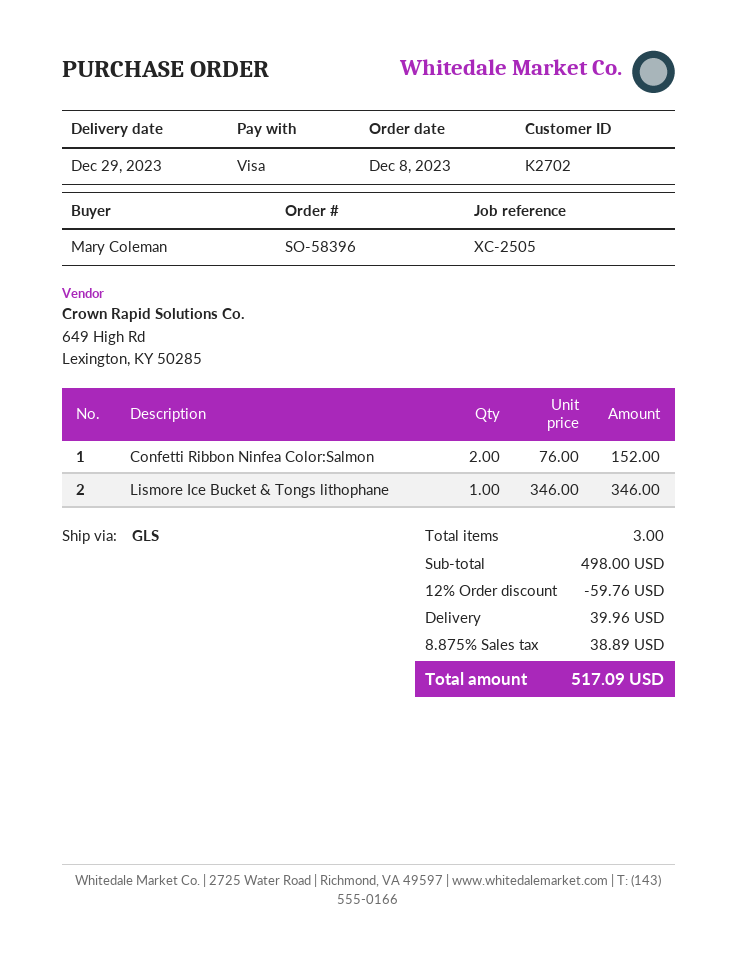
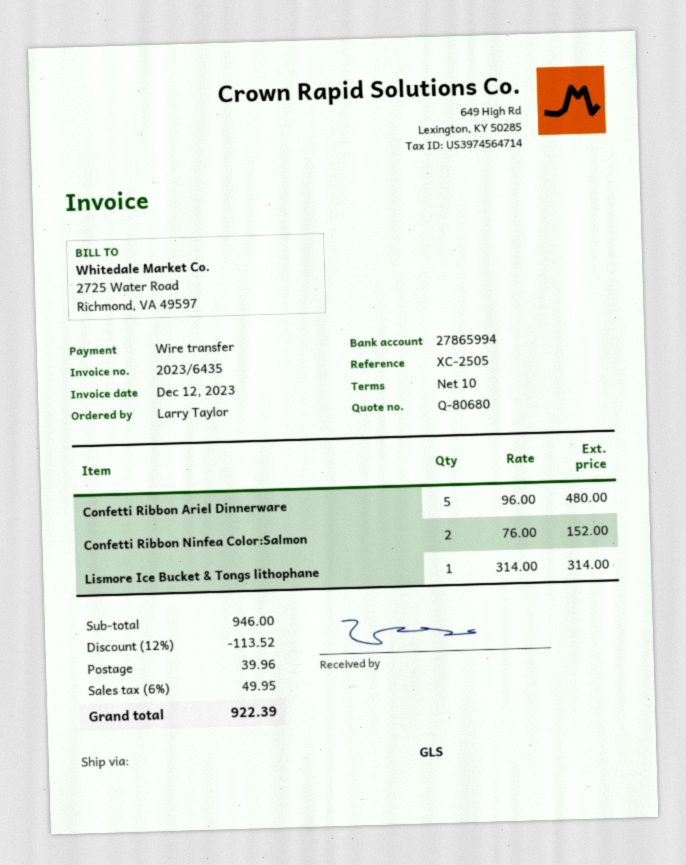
ordered by: Mary Coleman -> Larry Taylor
payment method: Visa -> bank transfer
Lismore Ice Bucket & Tongs lithophane: 1 x 346.00 = 346.00 -> 1 x 314.00 = 314.00
Confetti Ribbon Ariel Dinnerware: none -> 5 x 96.00 = 480.00
subtotal: 498.00 -> 946.00
discount: 12% = 59.76 -> 12% = 113.52
tax: 8.875% = 38.89 -> 6% = 49.95
total: 517.09 -> 922.39

